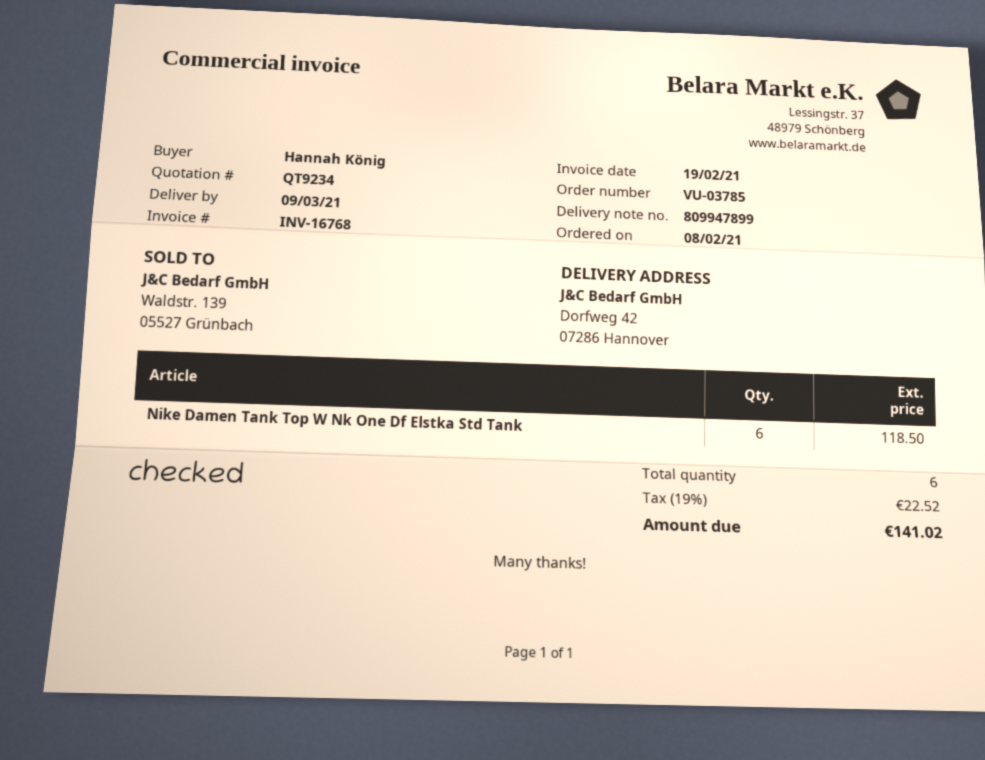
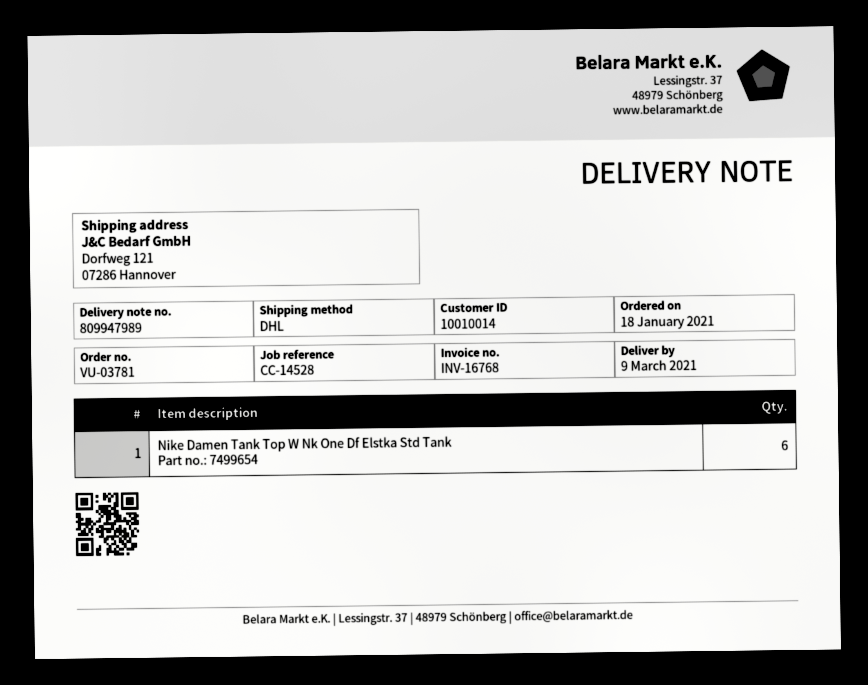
order number: VU-03785 -> VU-03781
order date: 2021-02-08 -> 2021-01-18
delivery note number: 809947899 -> 809947989
ship to: Dorfweg 42, 07286 Hannover -> Dorfweg 121, 07286 Hannover

